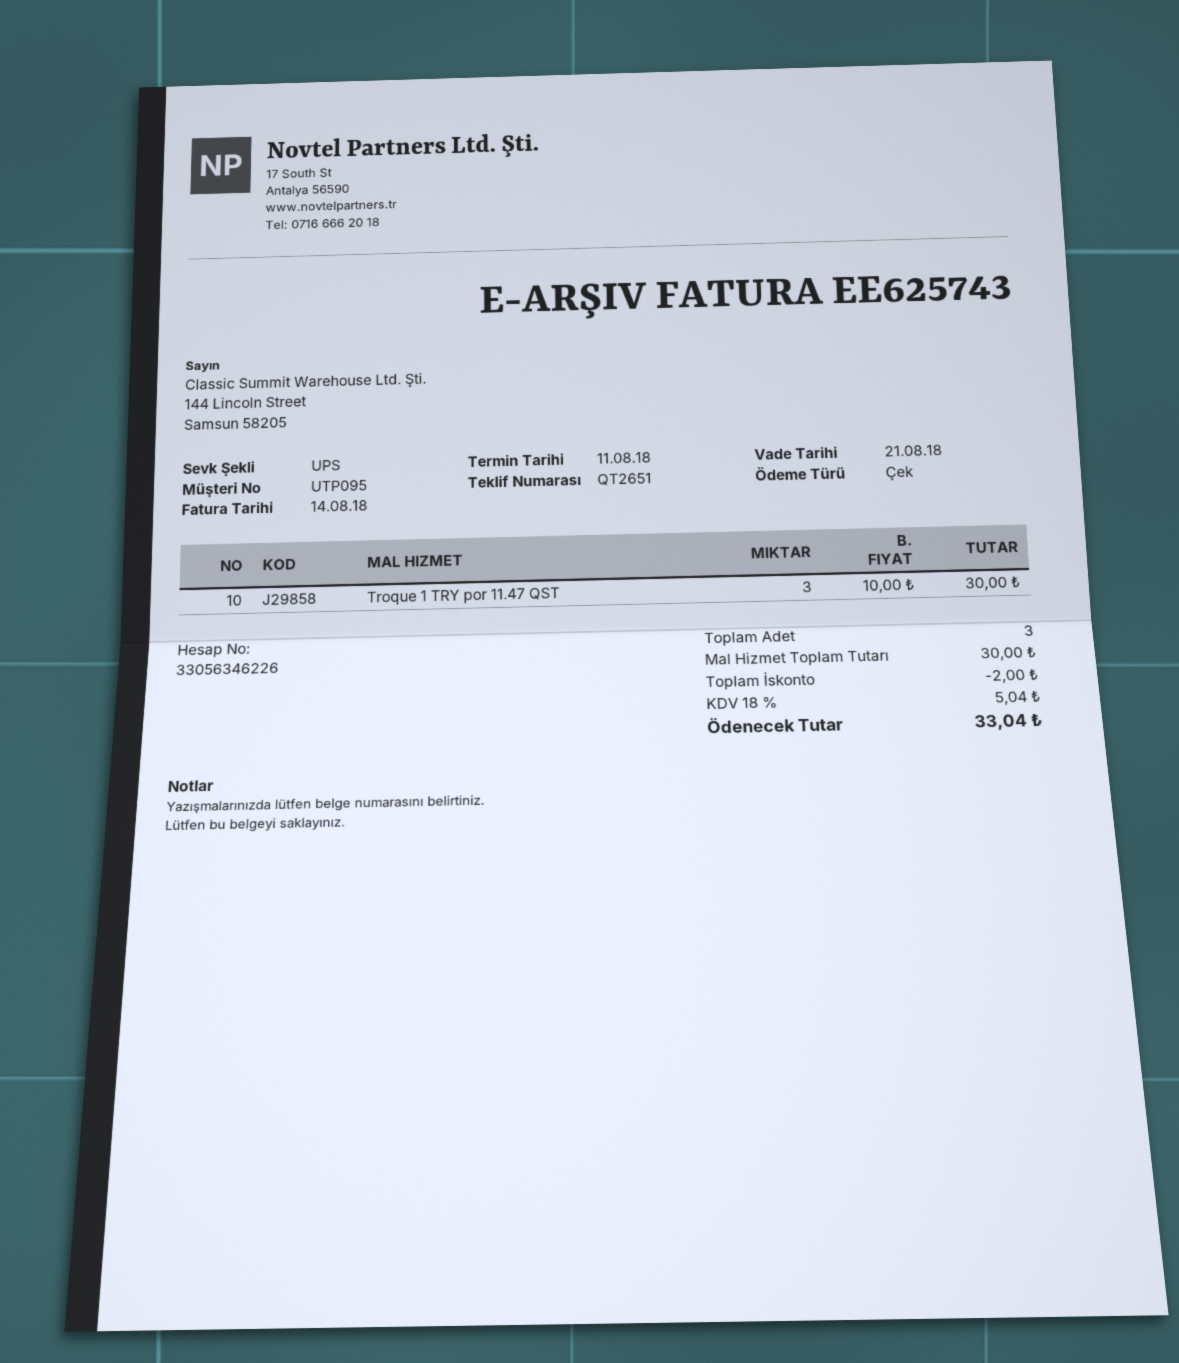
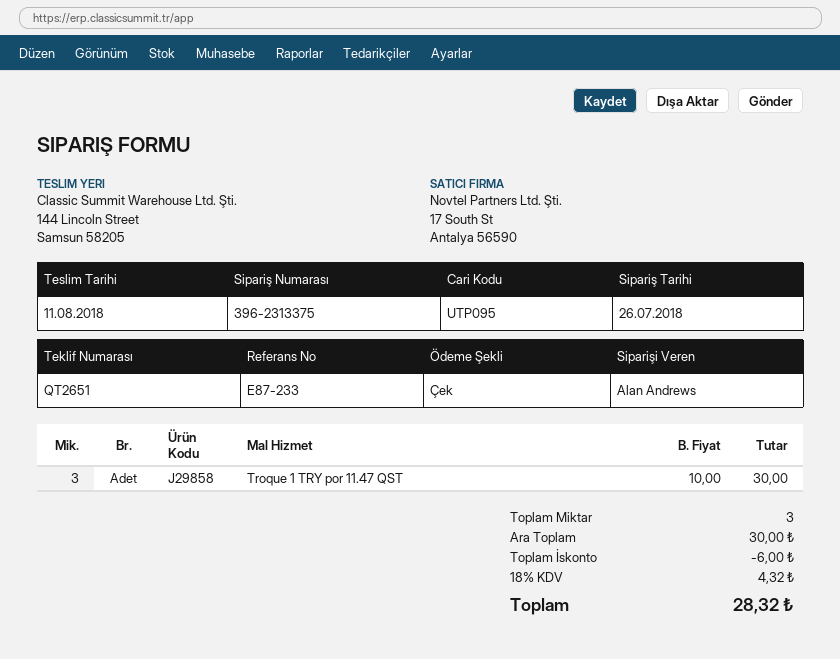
discount: 2.00 -> 6.00
tax: 18% = 5.04 -> 18% = 4.32
total: 33.04 -> 28.32

